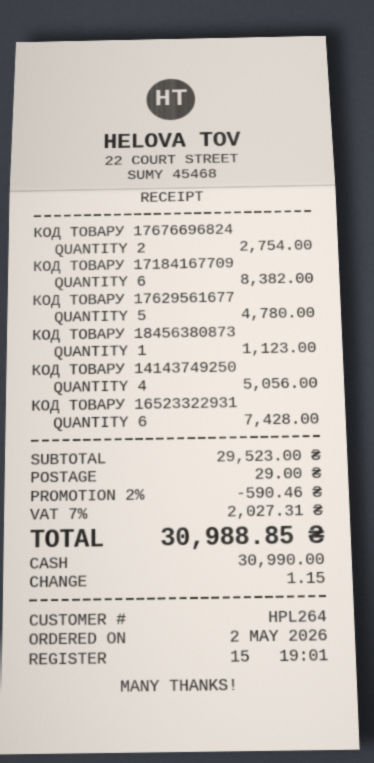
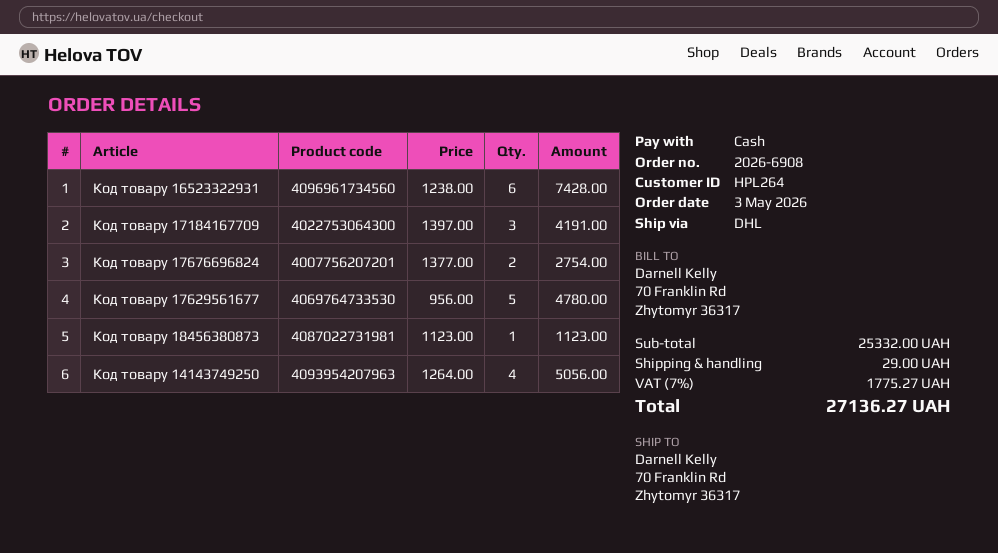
order date: 2026-05-02 -> 2026-05-03
КОД ТОВАРУ 17184167709: 6 for 8382.00 -> 3 for 4191.00
subtotal: 29523.00 -> 25332.00
discount: 2% = 590.46 -> none
tax: 7% = 2027.31 -> 7% = 1775.27
total: 30988.85 -> 27136.27

